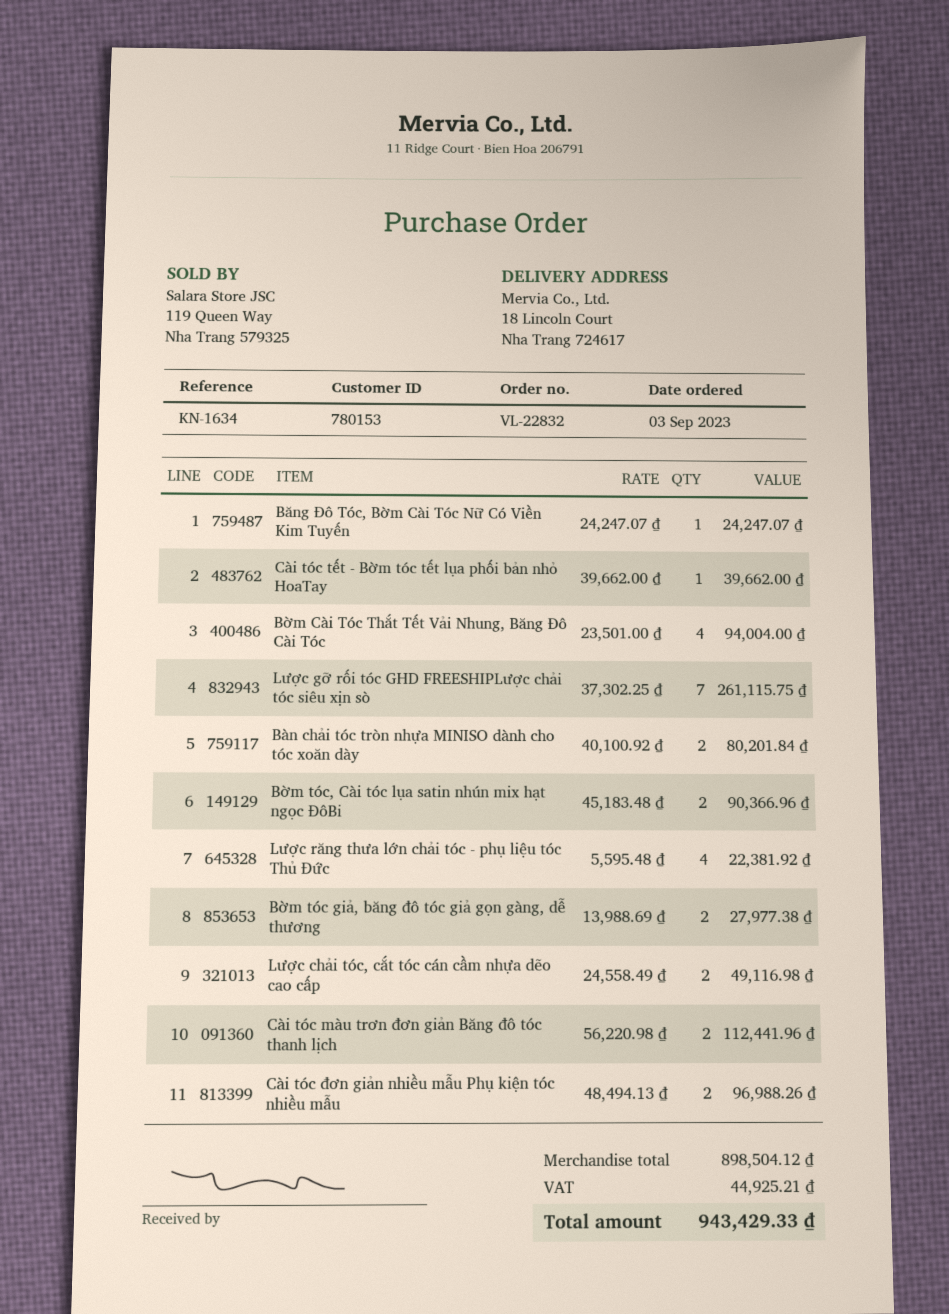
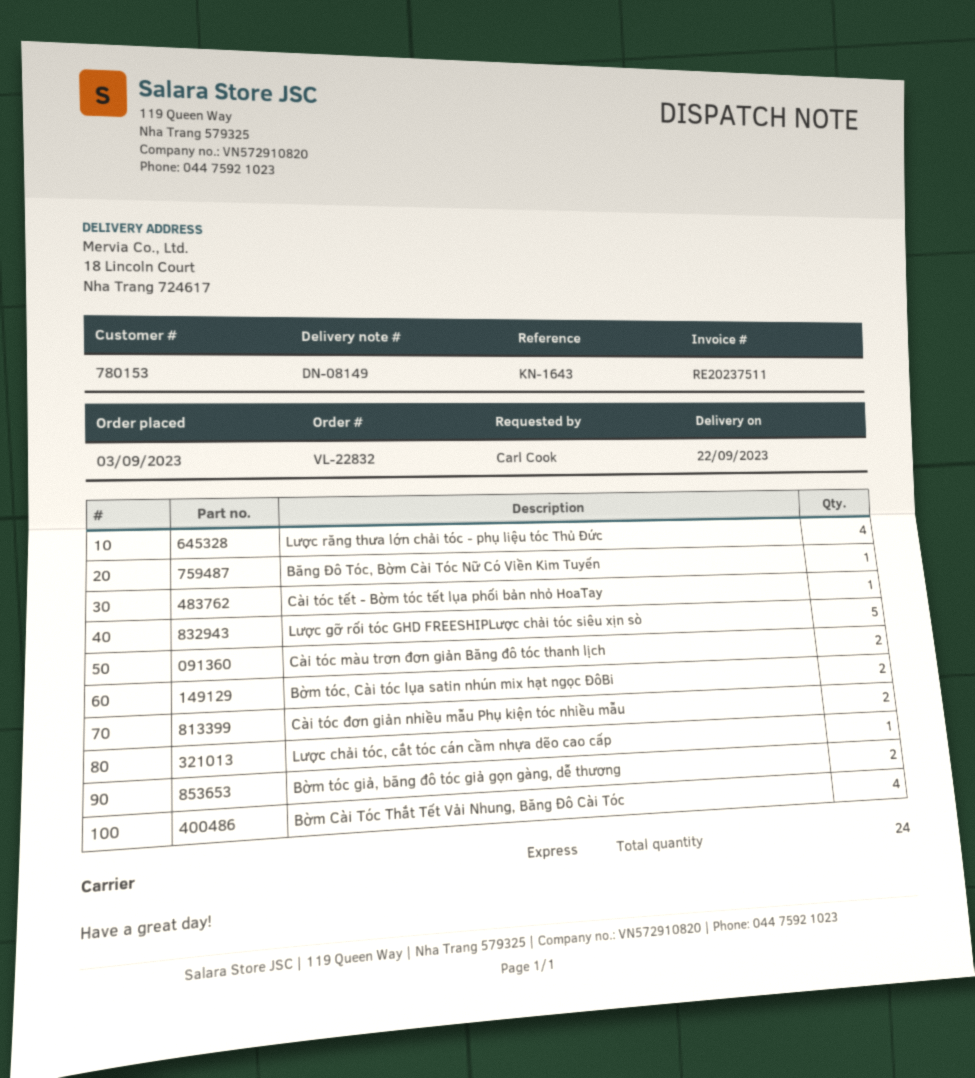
reference: KN-1634 -> KN-1643
Lược gỡ rối tóc GHD FREESHIPLược chải tóc siêu xịn sò: 7 -> 5
Bàn chải tóc tròn nhựa MINISO dành cho tóc xoăn dày: 2 -> none
Lược chải tóc, cắt tóc cán cầm nhựa dẽo cao cấp: 2 -> 1

